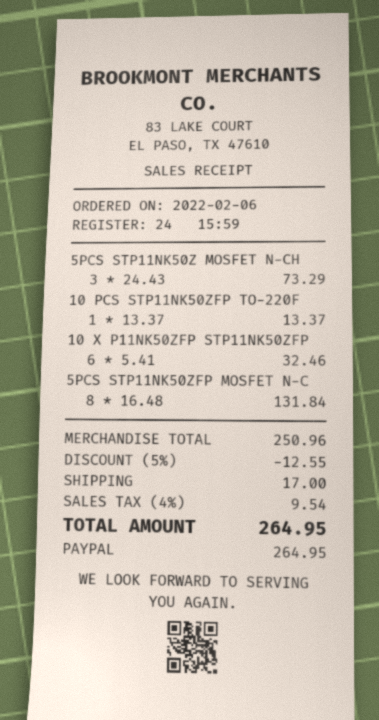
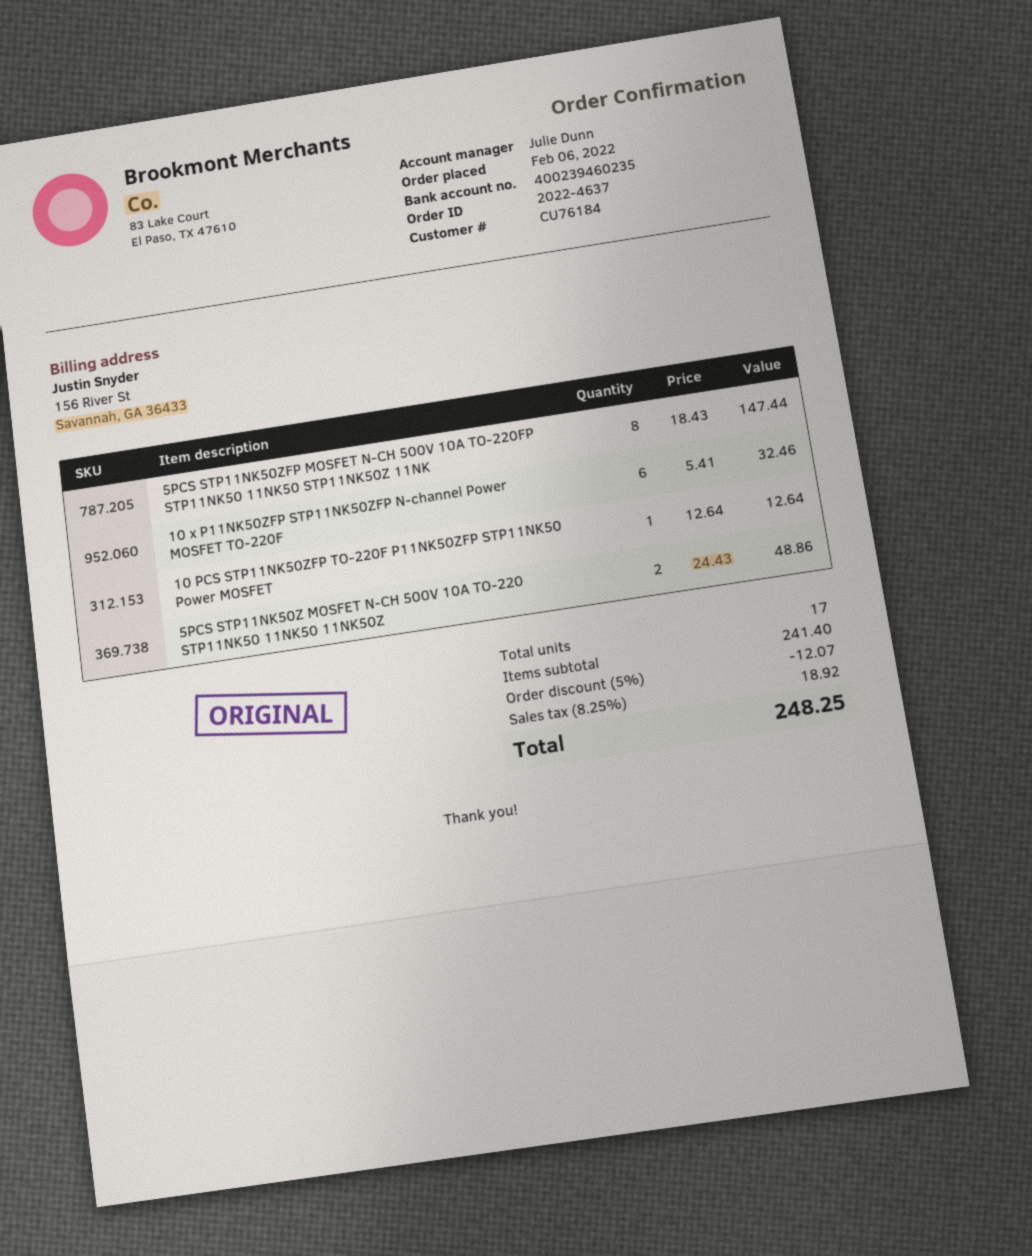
5PCS STP11NK50Z MOSFET N-CH: 3 x 24.43 = 73.29 -> 2 x 24.43 = 48.86
10 PCS STP11NK50ZFP TO-220F: 1 x 13.37 = 13.37 -> 1 x 12.64 = 12.64
5PCS STP11NK50ZFP MOSFET N-C: 8 x 16.48 = 131.84 -> 8 x 18.43 = 147.44
subtotal: 250.96 -> 241.40
discount: 5% = 12.55 -> 5% = 12.07
shipping: 17.00 -> none
tax: 4% = 9.54 -> 8.25% = 18.92
total: 264.95 -> 248.25

